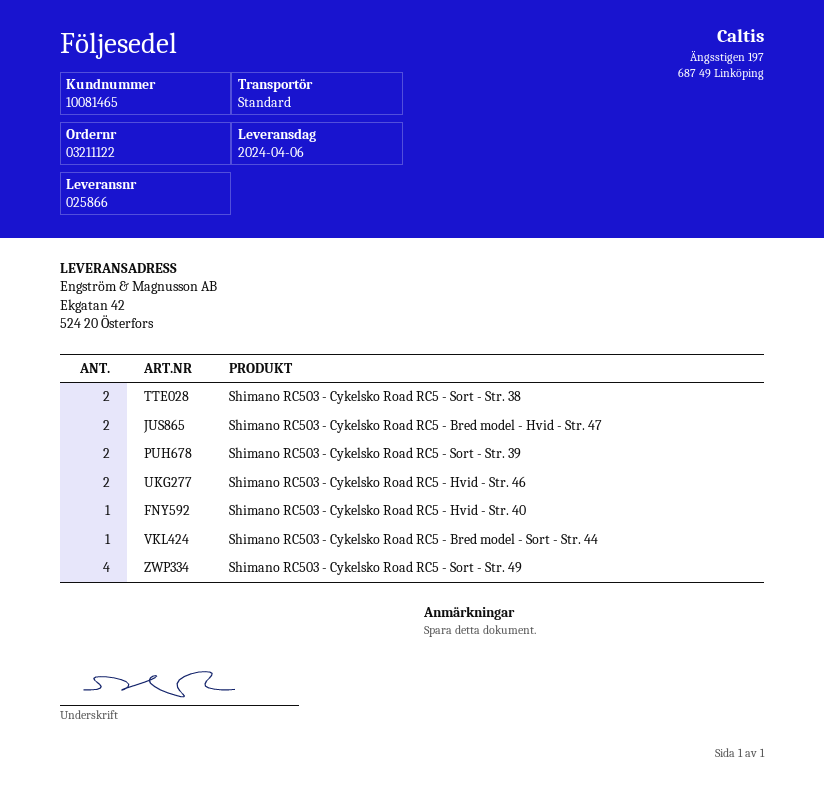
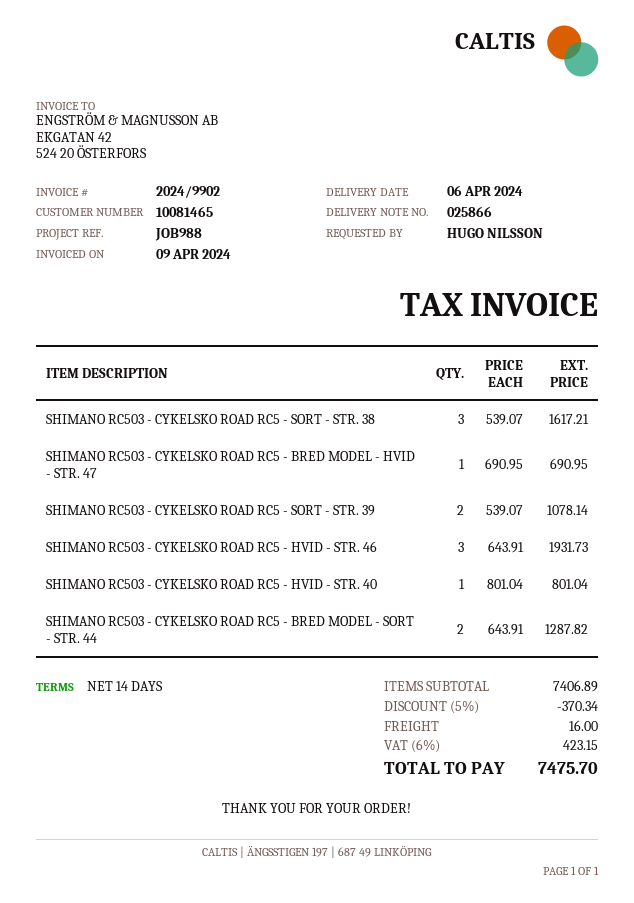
Shimano RC503 - Cykelsko Road RC5 - Sort - Str. 38: 2 -> 3
Shimano RC503 - Cykelsko Road RC5 - Bred model - Hvid - Str. 47: 2 -> 1
Shimano RC503 - Cykelsko Road RC5 - Hvid - Str. 46: 2 -> 3
Shimano RC503 - Cykelsko Road RC5 - Bred model - Sort - Str. 44: 1 -> 2
Shimano RC503 - Cykelsko Road RC5 - Sort - Str. 49: 4 -> none

